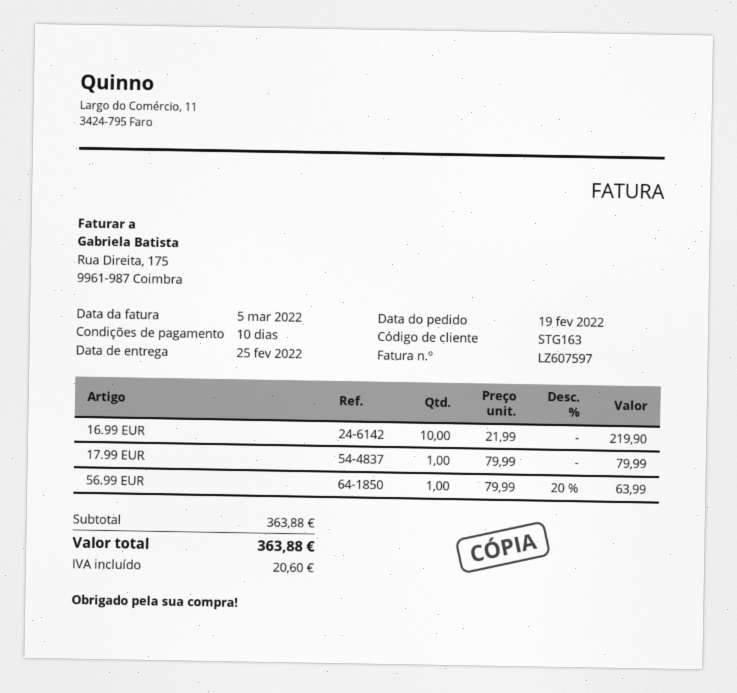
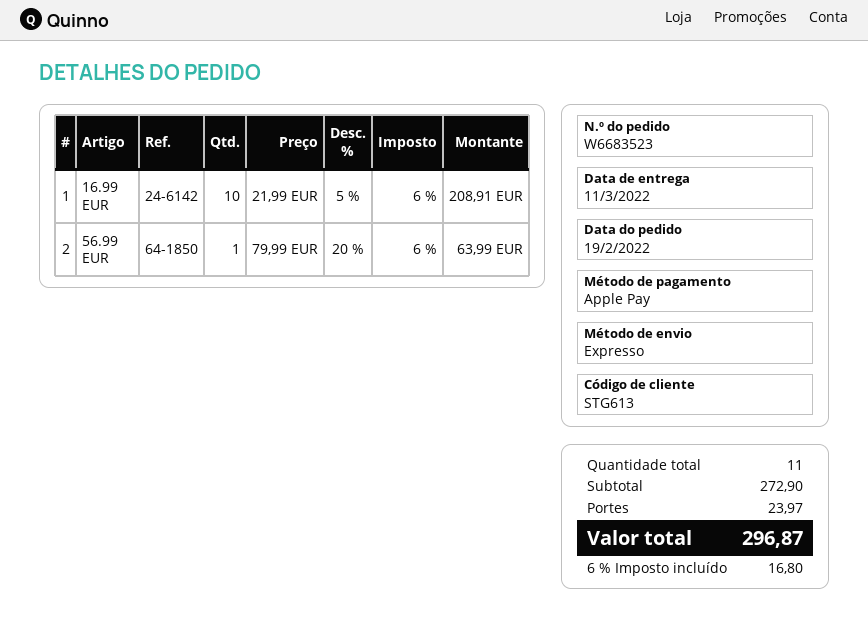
delivery date: 2022-02-25 -> 2022-03-11
customer number: STG163 -> STG613
16.99 EUR: 10 x 21.99 = 219.90 -> 10 x 21.99 - 5% = 208.91
17.99 EUR: 1 x 79.99 = 79.99 -> none
subtotal: 363.88 -> 272.90
shipping: none -> 23.97
tax: 20.60 -> 16.80
total: 363.88 -> 296.87

